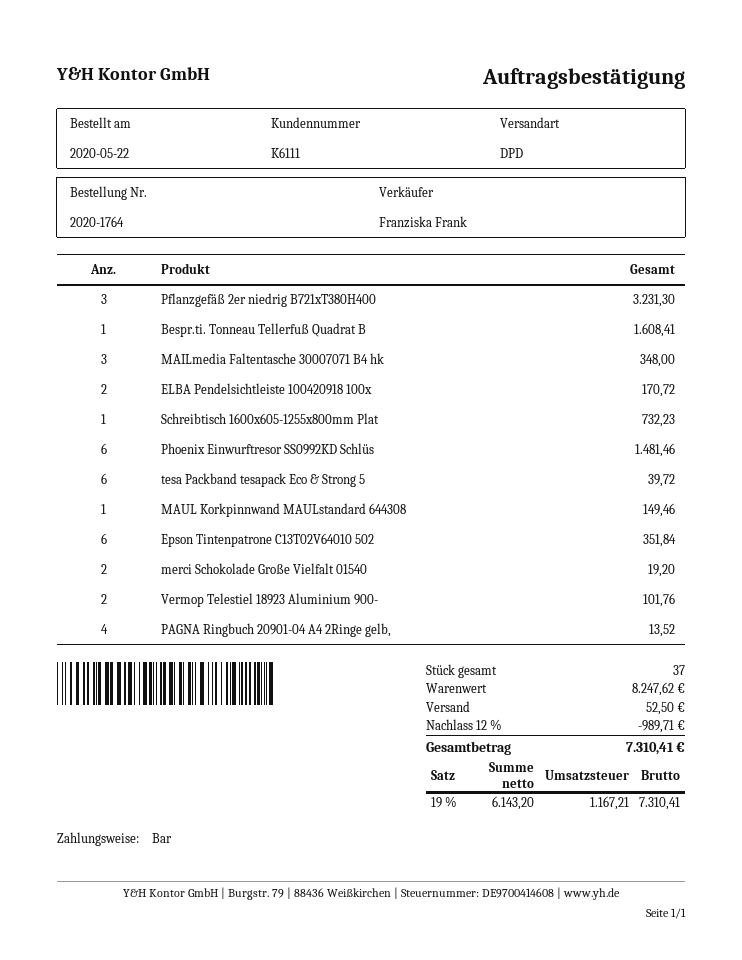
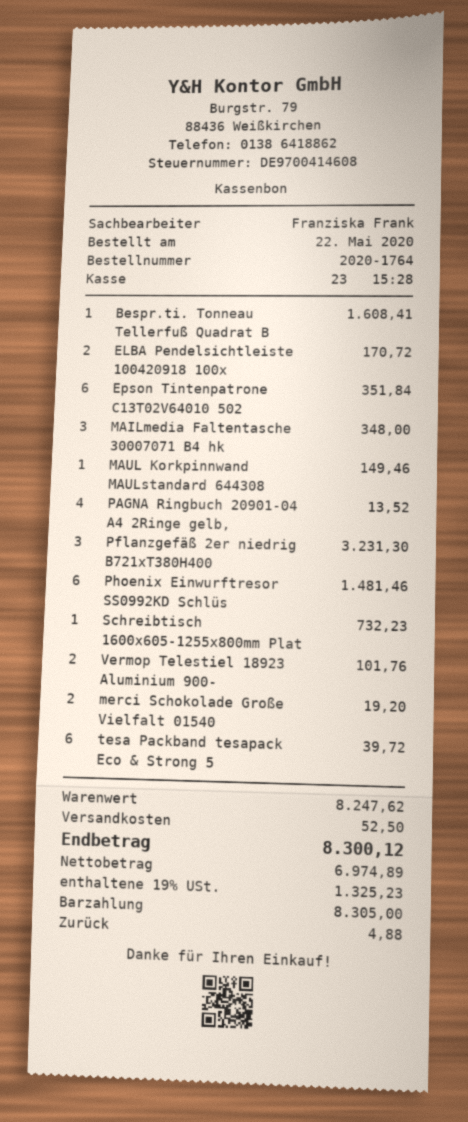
discount: 12% = 989.71 -> none
net: 6143.20 -> 6974.89
tax: 19% = 1167.21 -> 19% = 1325.23
total: 7310.41 -> 8300.12

